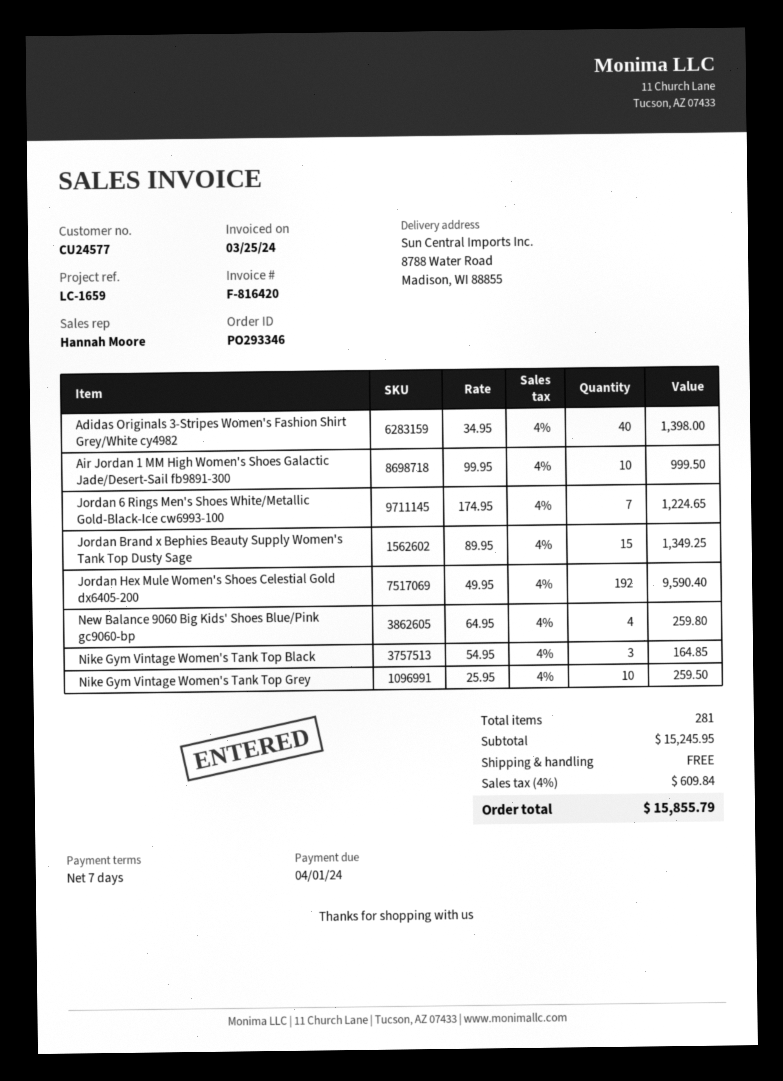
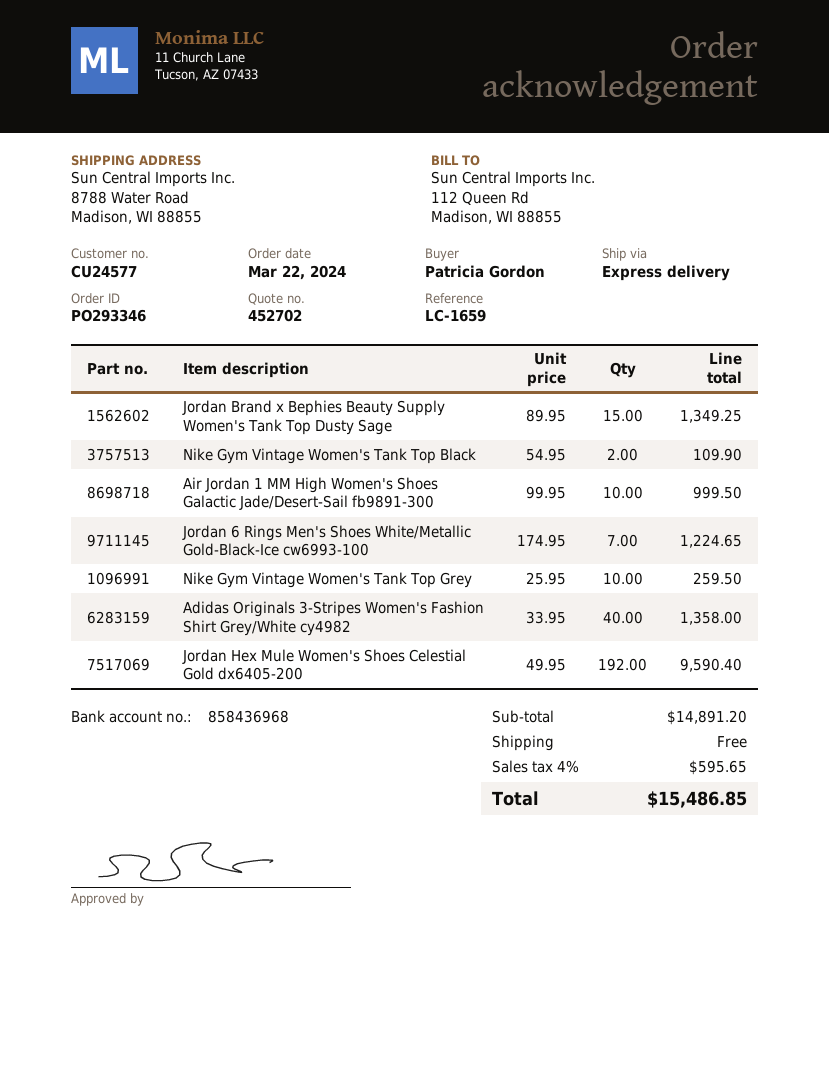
Adidas Originals 3-Stripes Women's Fashion Shirt Grey/White cy4982: 40 x 34.95 = 1398.00 -> 40 x 33.95 = 1358.00
New Balance 9060 Big Kids' Shoes Blue/Pink gc9060-bp: 4 x 64.95 = 259.80 -> none
Nike Gym Vintage Women's Tank Top Black: 3 x 54.95 = 164.85 -> 2 x 54.95 = 109.90
subtotal: 15245.95 -> 14891.20
tax: 4% = 609.84 -> 4% = 595.65
total: 15855.79 -> 15486.85

